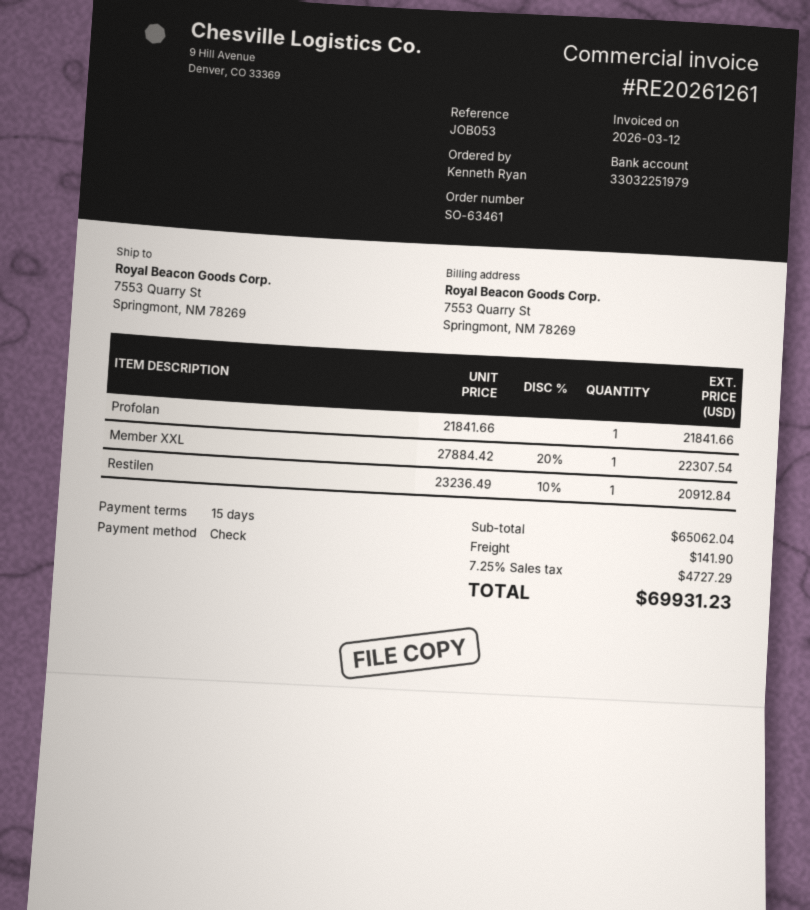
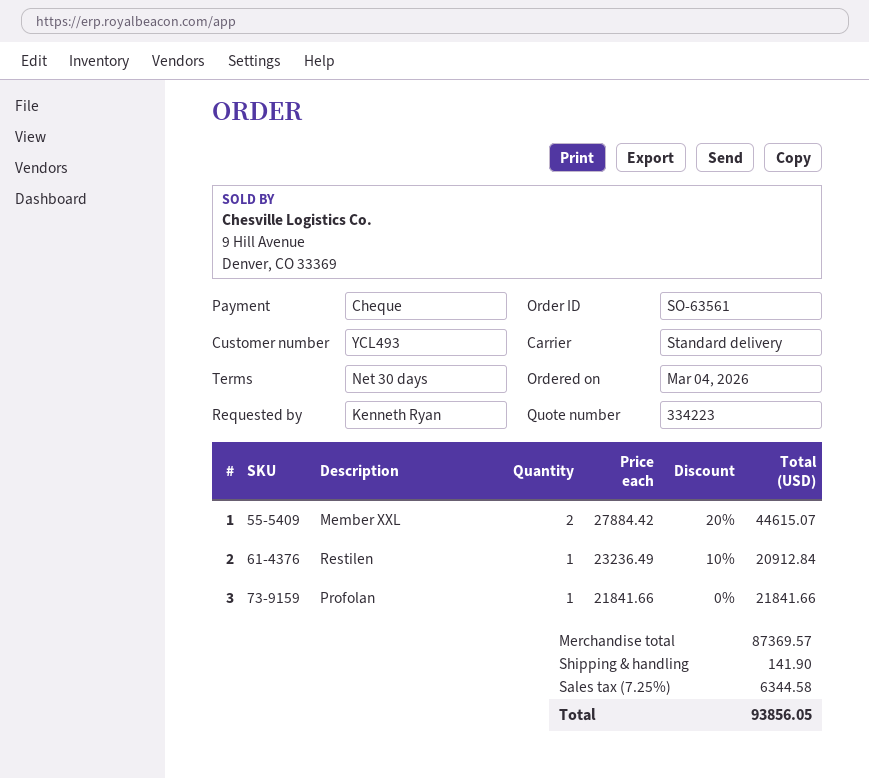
order number: SO-63461 -> SO-63561
payment terms: 15 days -> 30 days
Member XXL: 1 x 27884.42 - 20% = 22307.54 -> 2 x 27884.42 - 20% = 44615.07
subtotal: 65062.04 -> 87369.57
tax: 7.25% = 4727.29 -> 7.25% = 6344.58
total: 69931.23 -> 93856.05

